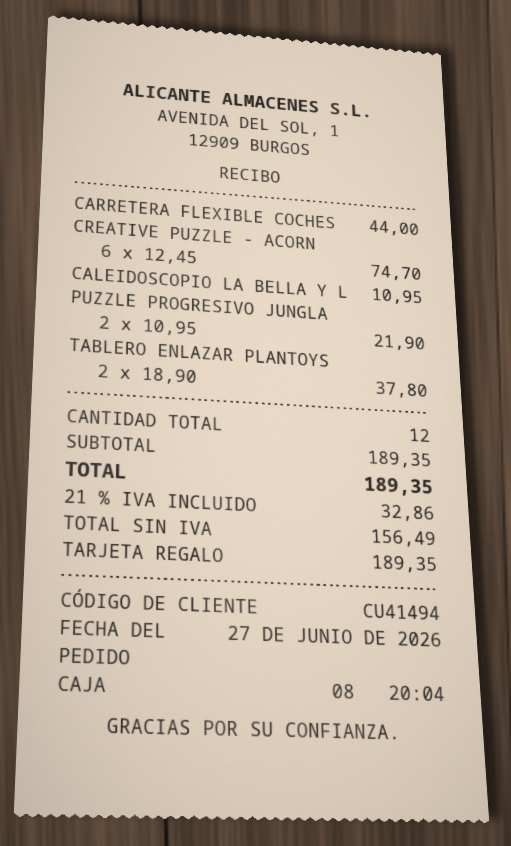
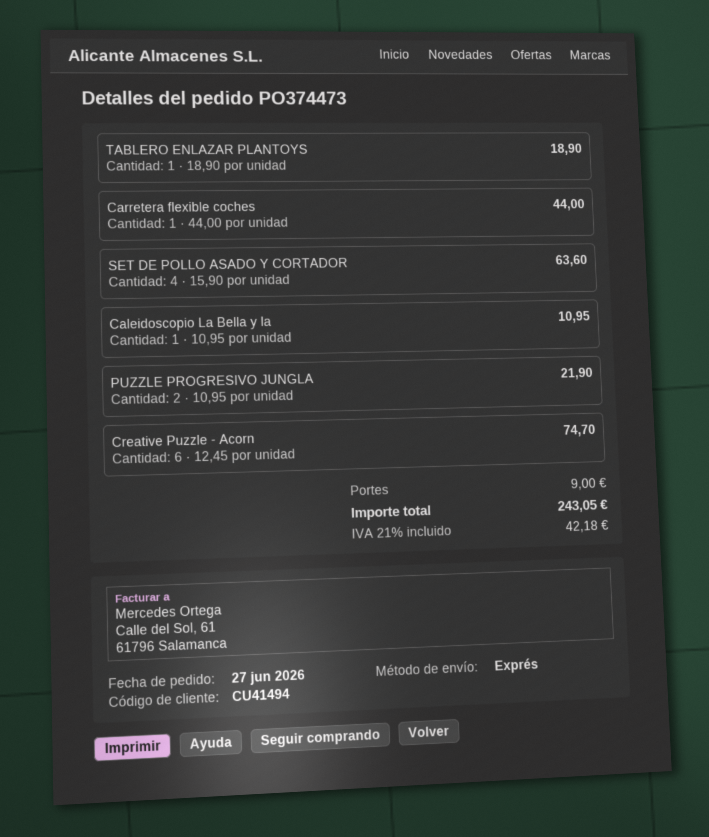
TABLERO ENLAZAR PLANTOYS: 2 x 18.90 = 37.80 -> 1 x 18.90 = 18.90
SET DE POLLO ASADO Y CORTADOR: none -> 4 x 15.90 = 63.60
shipping: none -> 9.00
tax: 21% = 32.86 -> 21% = 42.18
total: 189.35 -> 243.05

